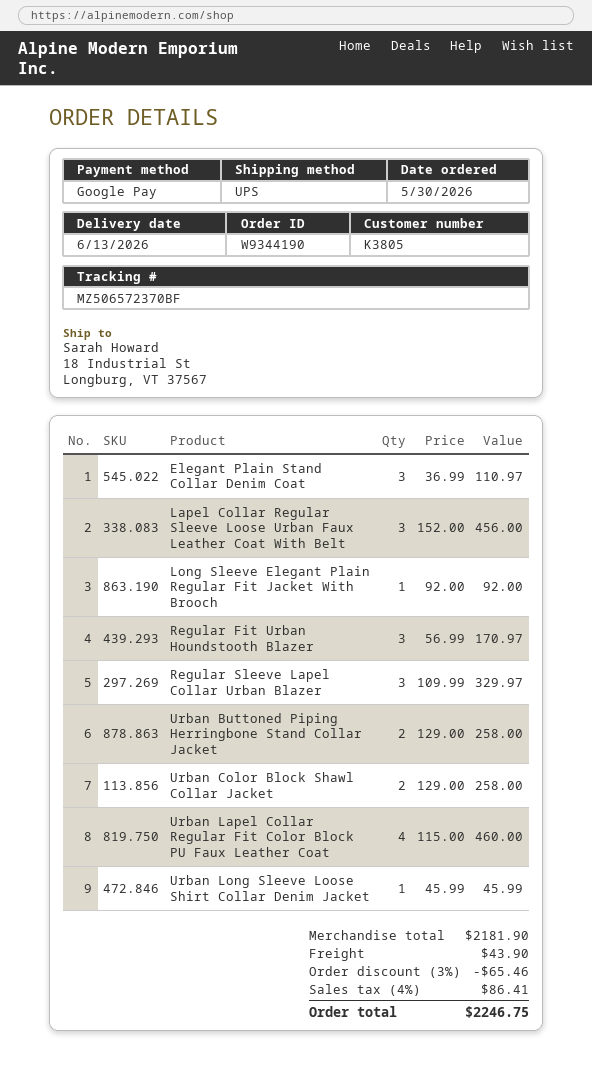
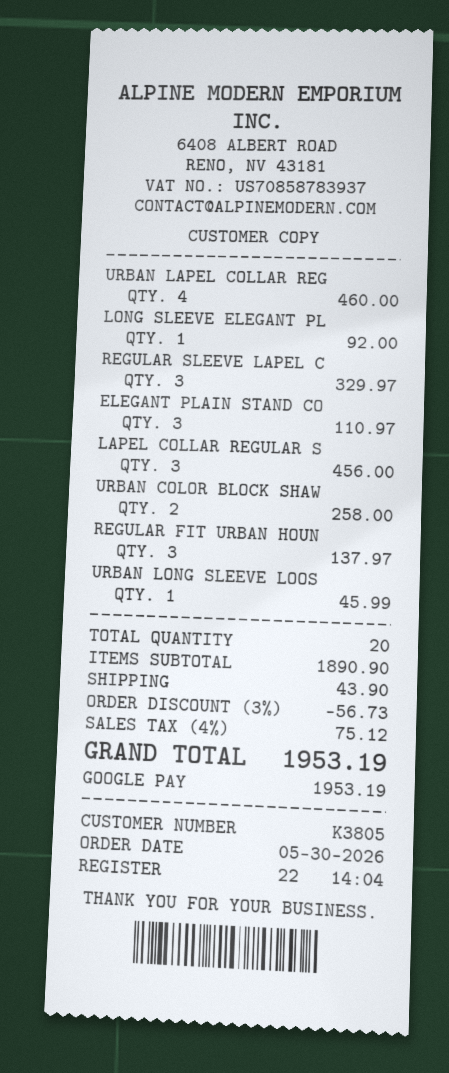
Regular Fit Urban Houndstooth Blazer: 3 for 170.97 -> 3 for 137.97
Urban Buttoned Piping Herringbone Stand Collar Jacket: 2 for 258.00 -> none
subtotal: 2181.90 -> 1890.90
discount: 3% = 65.46 -> 3% = 56.73
tax: 4% = 86.41 -> 4% = 75.12
total: 2246.75 -> 1953.19

